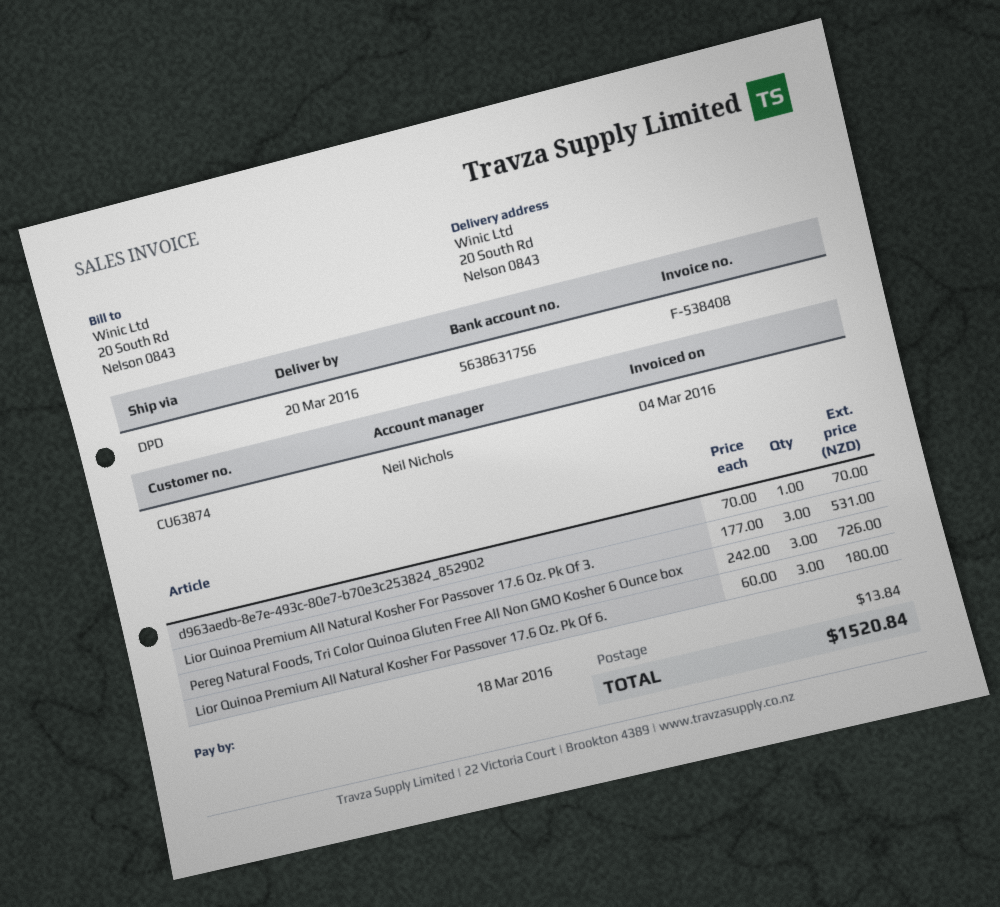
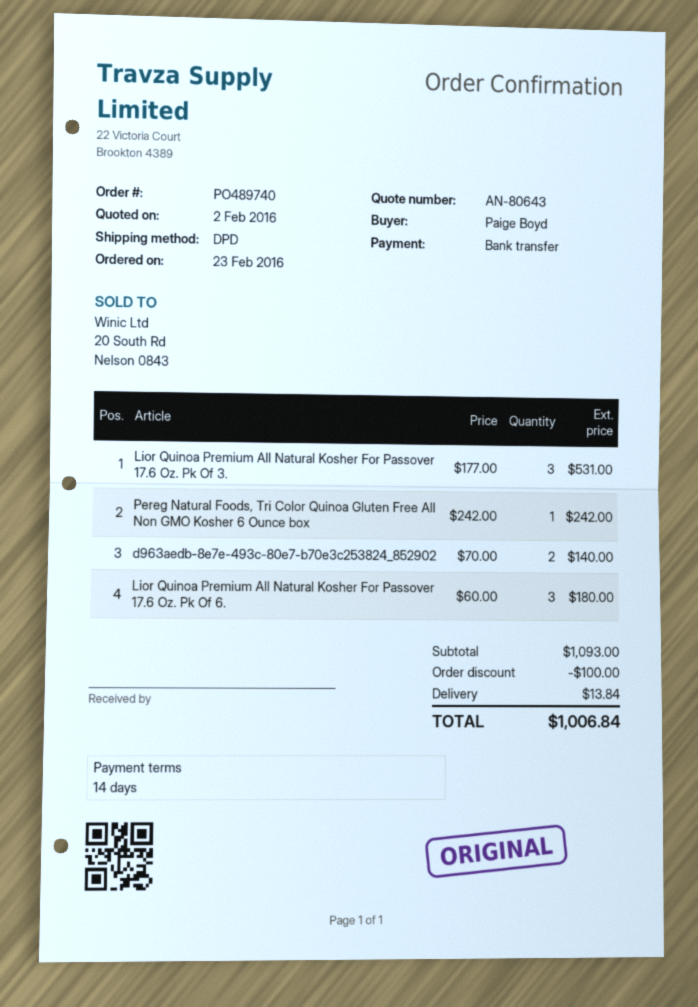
d963aedb-8e7e-493c-80e7-b70e3c253824_852902: 1 x 70.00 = 70.00 -> 2 x 70.00 = 140.00
Pereg Natural Foods, Tri Color Quinoa Gluten Free All Non GMO Kosher 6 Ounce box: 3 x 242.00 = 726.00 -> 1 x 242.00 = 242.00
discount: none -> 100.00
total: 1520.84 -> 1006.84

